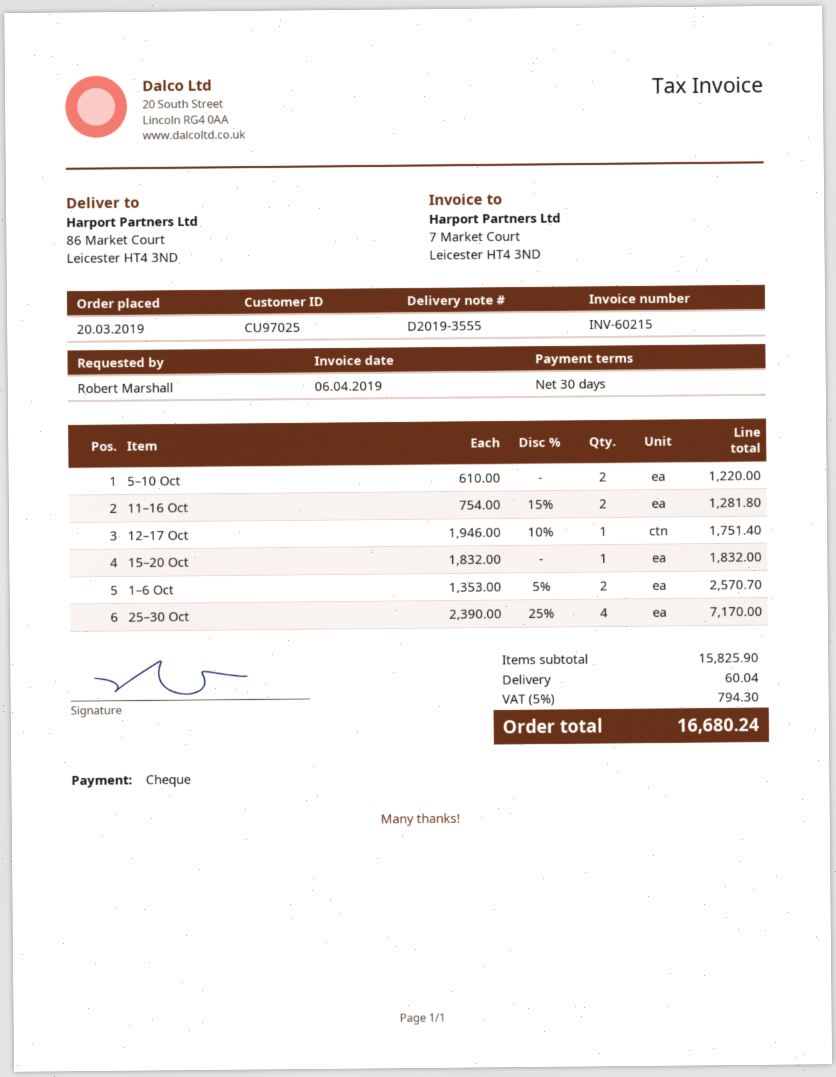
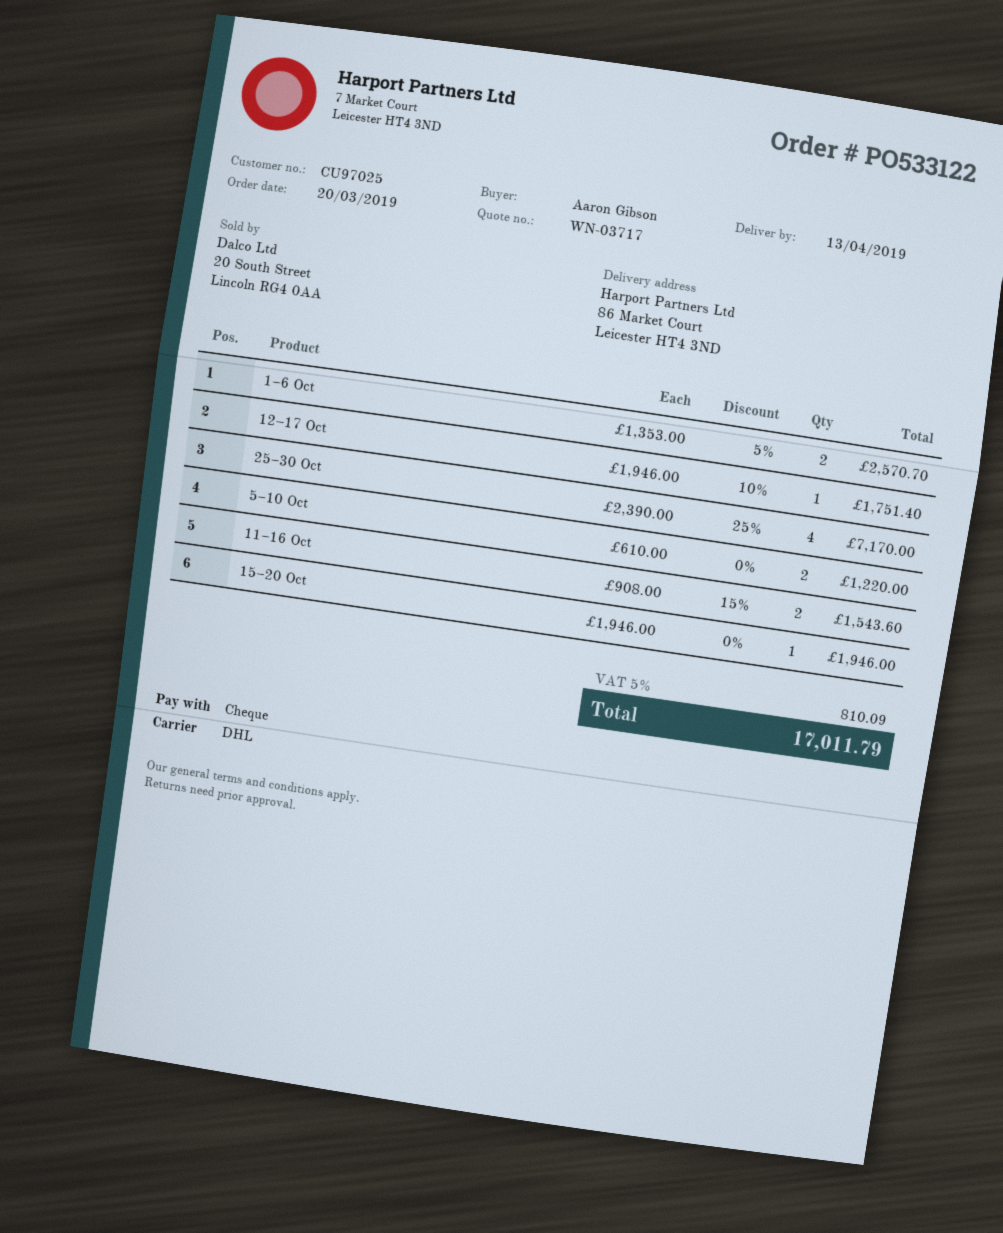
ordered by: Robert Marshall -> Aaron Gibson
11–16 Oct: 2 x 754.00 - 15% = 1281.80 -> 2 x 908.00 - 15% = 1543.60
15–20 Oct: 1 x 1832.00 = 1832.00 -> 1 x 1946.00 = 1946.00
shipping: 60.04 -> none
tax: 5% = 794.30 -> 5% = 810.09
total: 16680.24 -> 17011.79

